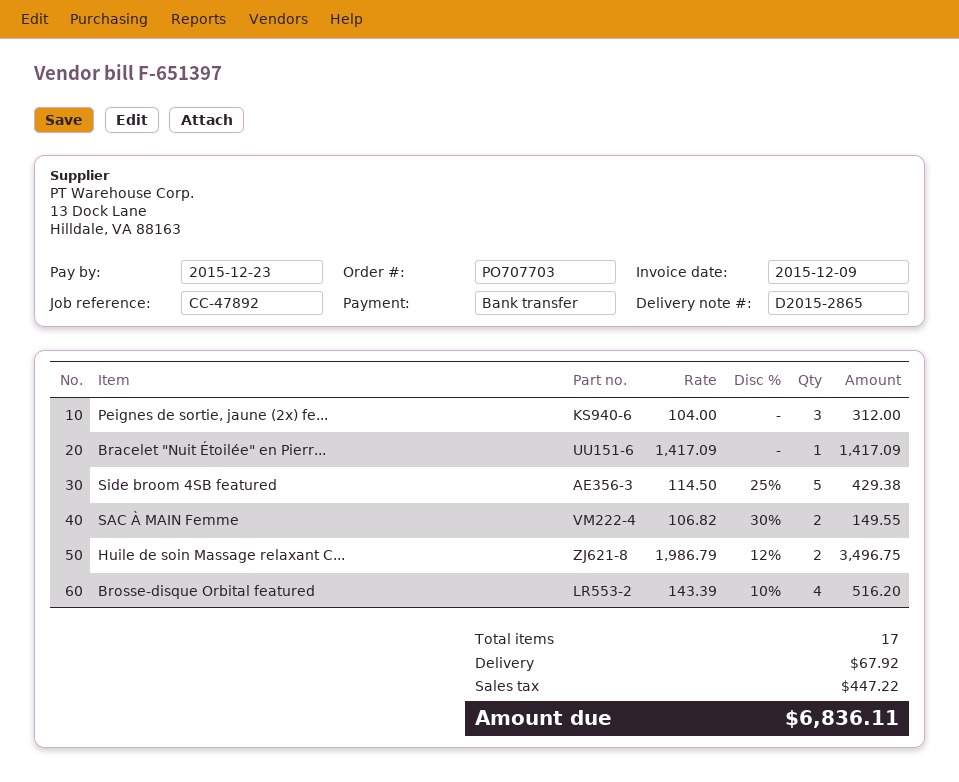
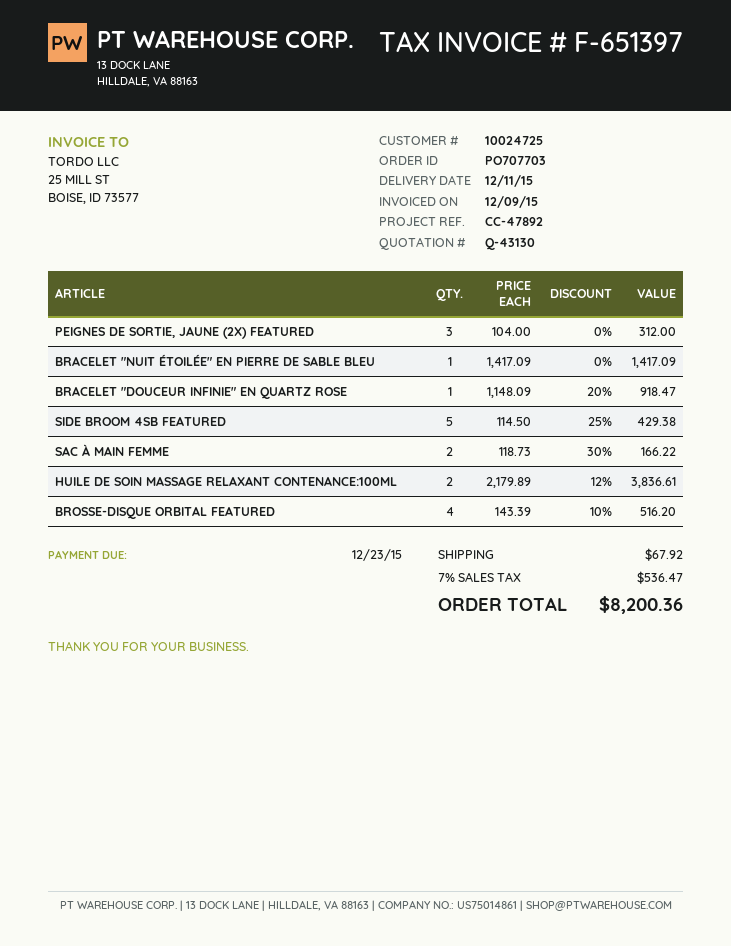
SAC À MAIN Femme: 2 x 106.82 - 30% = 149.55 -> 2 x 118.73 - 30% = 166.22
Huile de soin Massage relaxant C...: 2 x 1986.79 - 12% = 3496.75 -> 2 x 2179.89 - 12% = 3836.61
BRACELET "DOUCEUR INFINIE" EN QUARTZ ROSE: none -> 1 x 1148.09 - 20% = 918.47
tax: 447.22 -> 536.47
total: 6836.11 -> 8200.36

